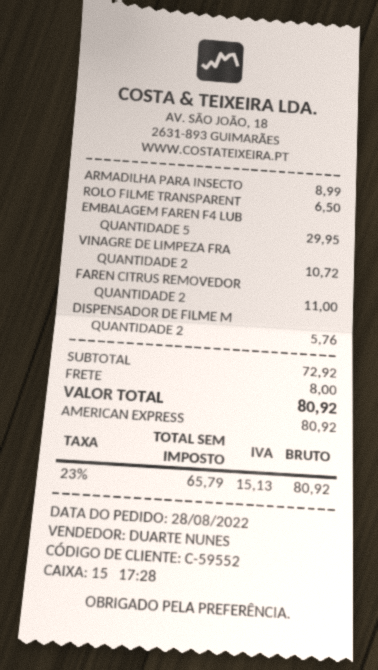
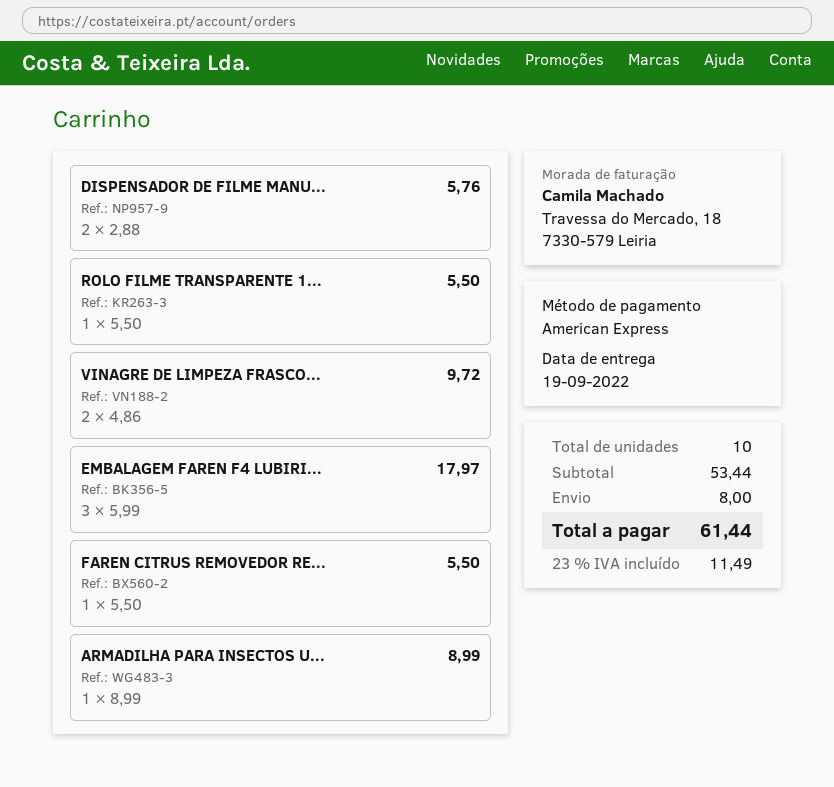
ROLO FILME TRANSPARENT: 1 for 6.50 -> 1 for 5.50
EMBALAGEM FAREN F4 LUB: 5 for 29.95 -> 3 for 17.97
VINAGRE DE LIMPEZA FRA: 2 for 10.72 -> 2 for 9.72
FAREN CITRUS REMOVEDOR: 2 for 11.00 -> 1 for 5.50
subtotal: 72.92 -> 53.44
tax: 23% = 15.13 -> 23% = 11.49
total: 80.92 -> 61.44

